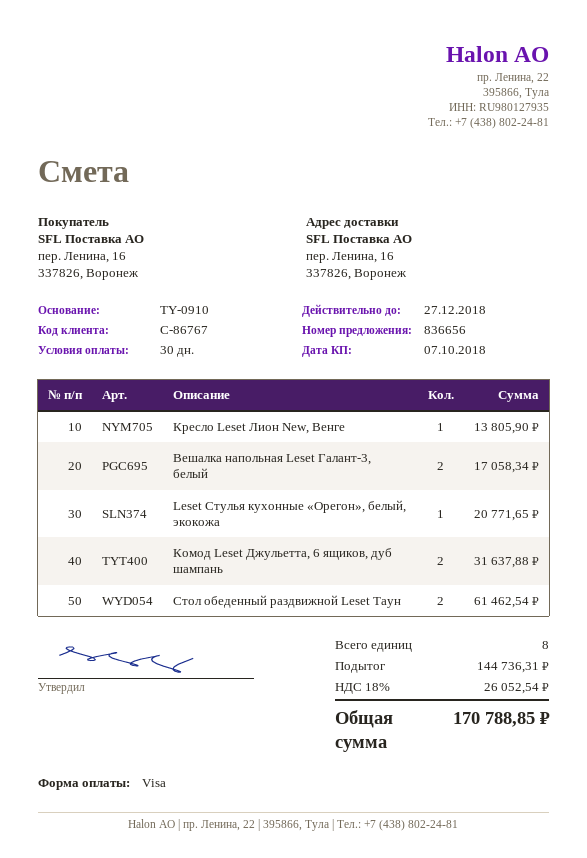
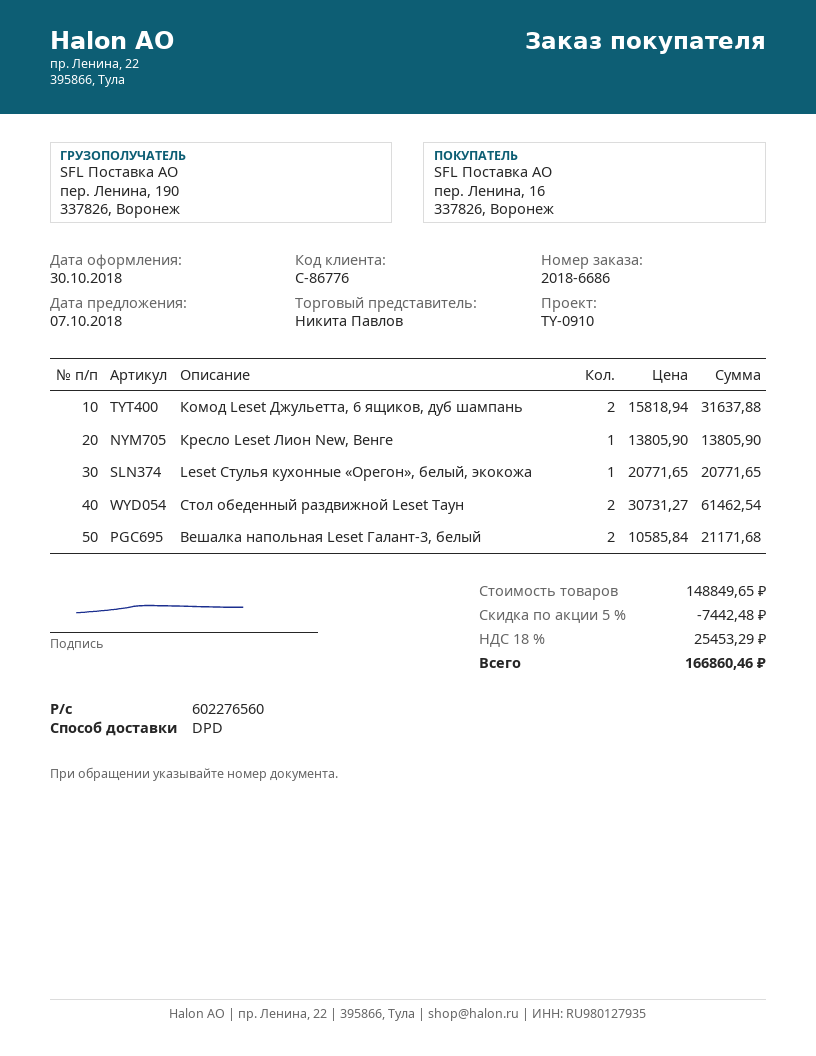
customer number: C-86767 -> C-86776
ship to: пер. Ленина, 16, 337826, Воронеж -> пер. Ленина, 190, 337826, Воронеж
Вешалка напольная Leset Галант-3, белый: 2 for 17058.34 -> 2 for 21171.68
subtotal: 144736.31 -> 148849.65
discount: none -> 5% = 7442.48
tax: 18% = 26052.54 -> 18% = 25453.29
total: 170788.85 -> 166860.46

